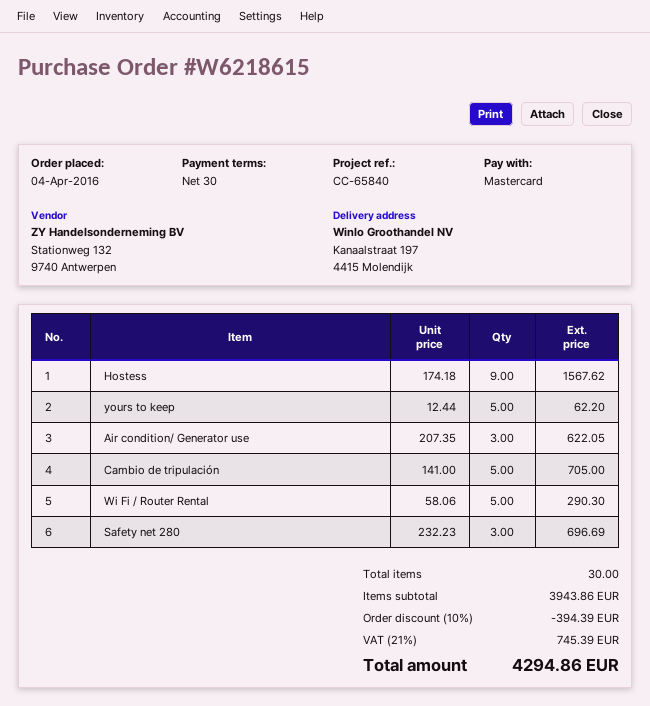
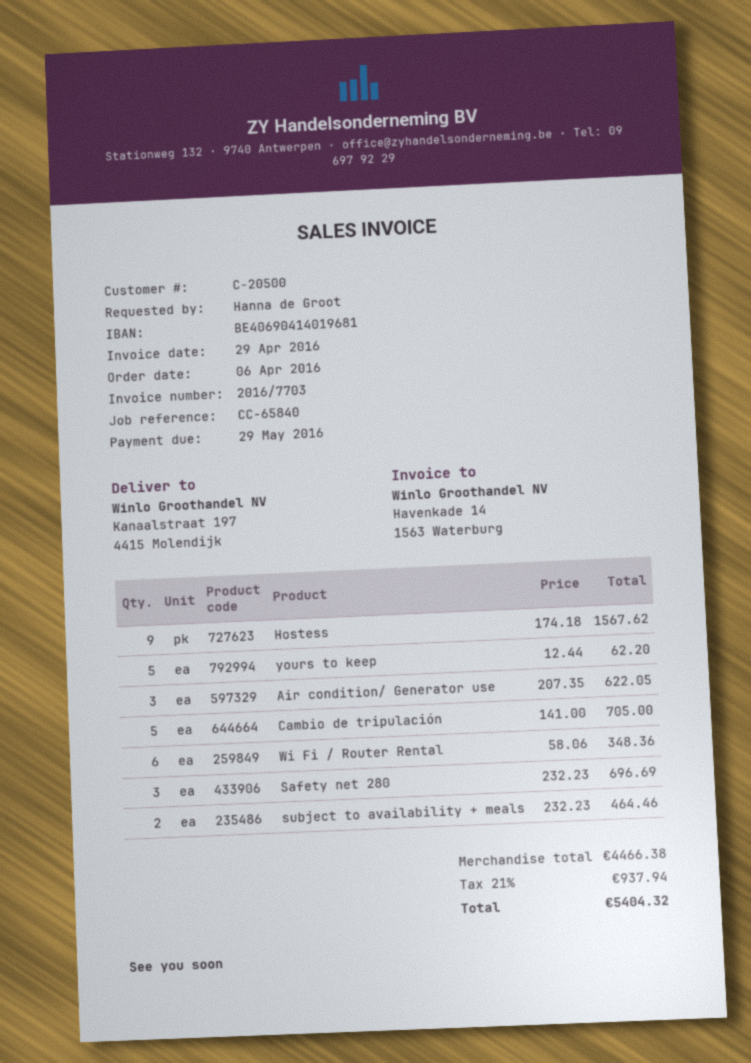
order date: 2016-04-04 -> 2016-04-06
Wi Fi / Router Rental: 5 x 58.06 = 290.30 -> 6 x 58.06 = 348.36
subject to availability + meals: none -> 2 x 232.23 = 464.46
subtotal: 3943.86 -> 4466.38
discount: 10% = 394.39 -> none
tax: 21% = 745.39 -> 21% = 937.94
total: 4294.86 -> 5404.32

